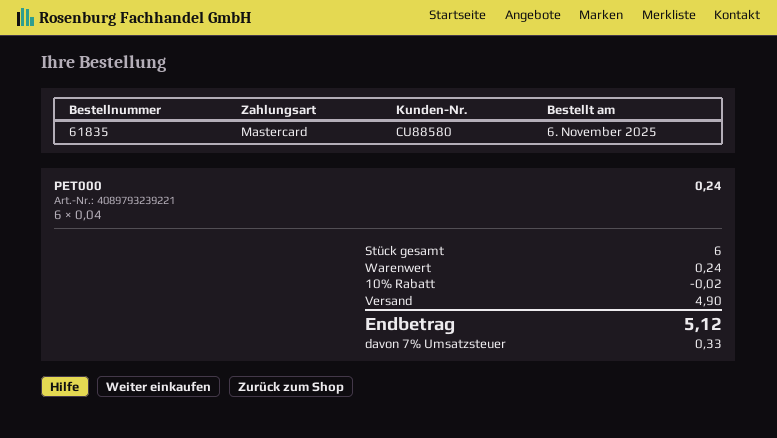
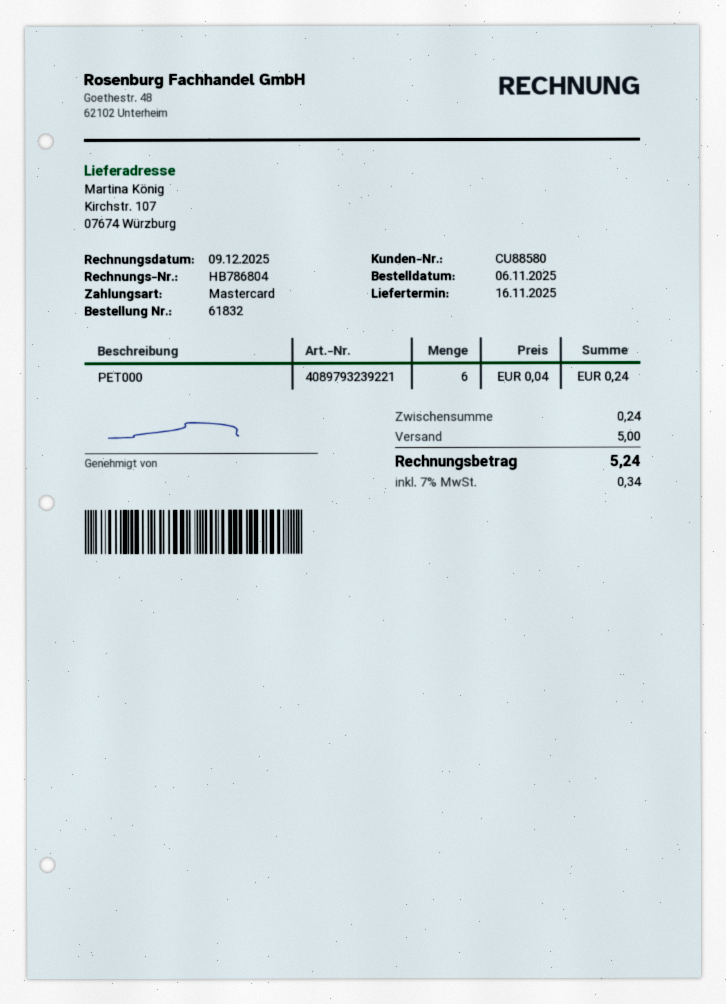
order number: 61835 -> 61832
discount: 10% = 0.02 -> none
shipping: 4.90 -> 5.00
tax: 7% = 0.33 -> 7% = 0.34
total: 5.12 -> 5.24

